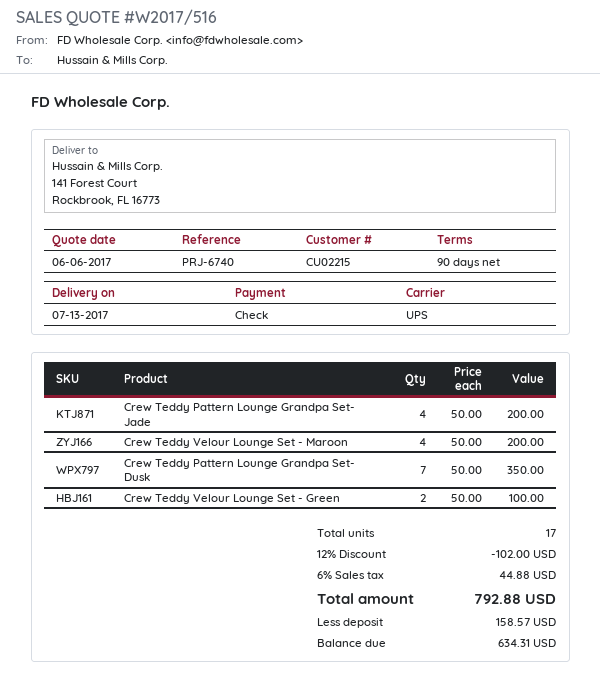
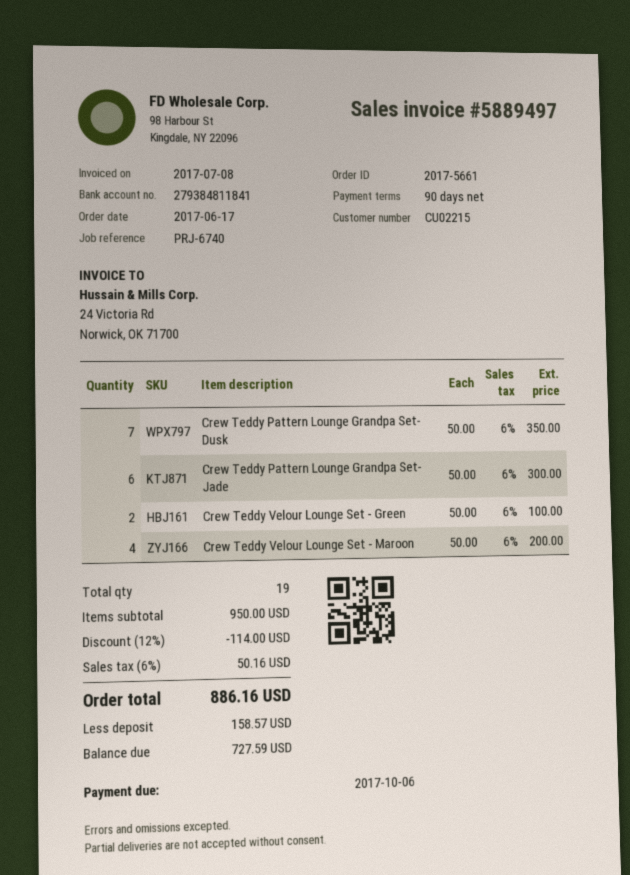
Crew Teddy Pattern Lounge Grandpa Set- Jade: 4 x 50.00 = 200.00 -> 6 x 50.00 = 300.00
total quantity: 17 -> 19
discount: 12% = 102.00 -> 12% = 114.00
tax: 6% = 44.88 -> 6% = 50.16
total: 792.88 -> 886.16
balance: 634.31 -> 727.59

